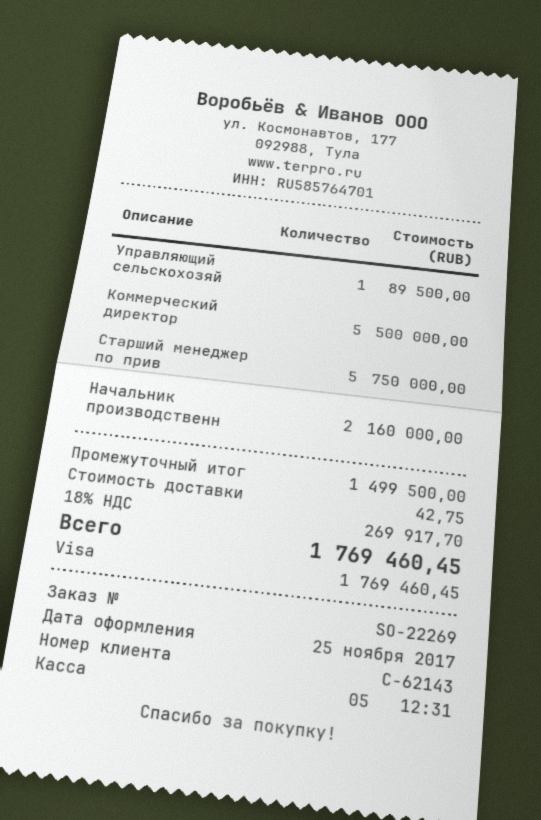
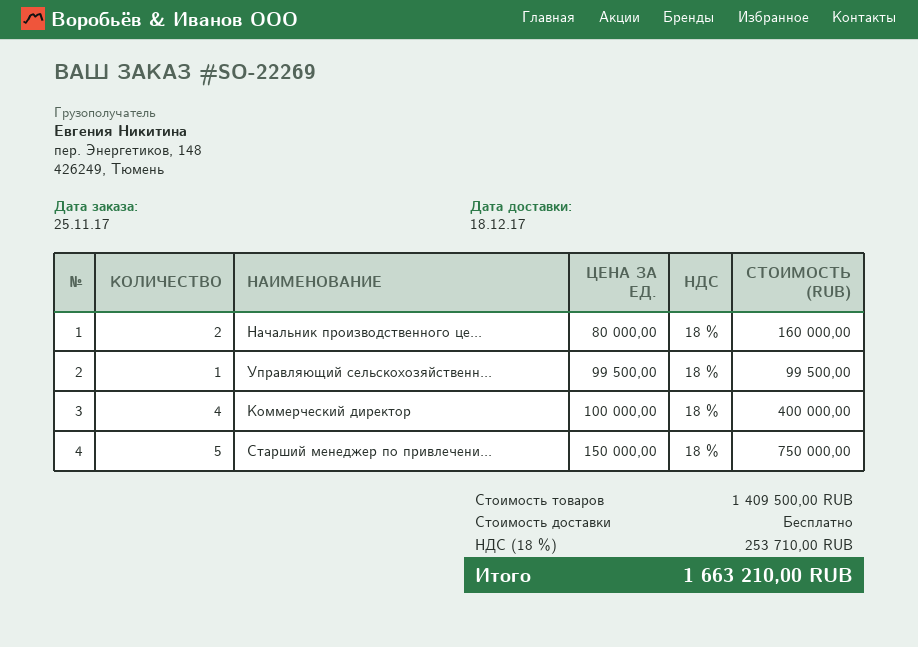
Управляющий сельскохозяй: 1 for 89500.00 -> 1 for 99500.00
Коммерческий директор: 5 for 500000.00 -> 4 for 400000.00
subtotal: 1499500.00 -> 1409500.00
shipping: 42.75 -> 0.00
tax: 18% = 269917.70 -> 18% = 253710.00
total: 1769460.45 -> 1663210.00

